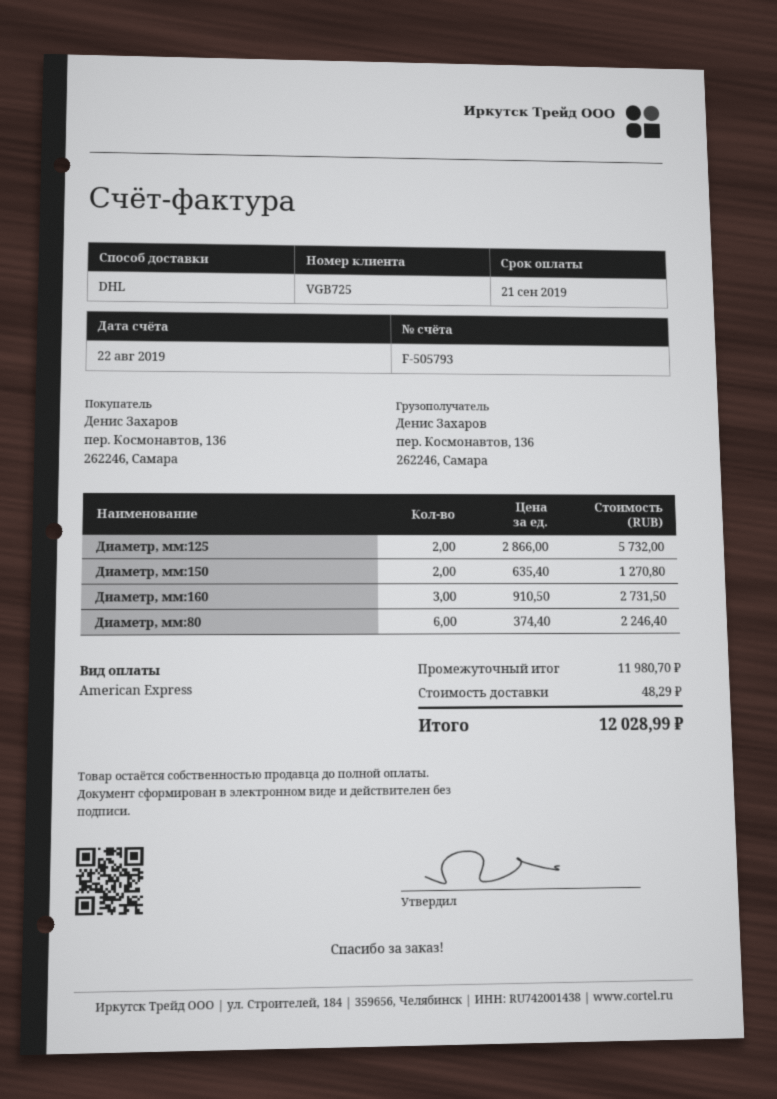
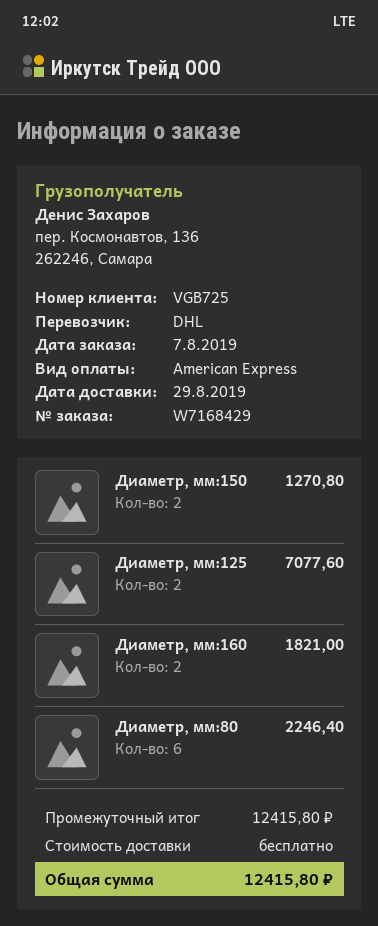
Диаметр, мм:125: 2 for 5732.00 -> 2 for 7077.60
Диаметр, мм:160: 3 for 2731.50 -> 2 for 1821.00
subtotal: 11980.70 -> 12415.80
shipping: 48.29 -> 0.00
total: 12028.99 -> 12415.80

